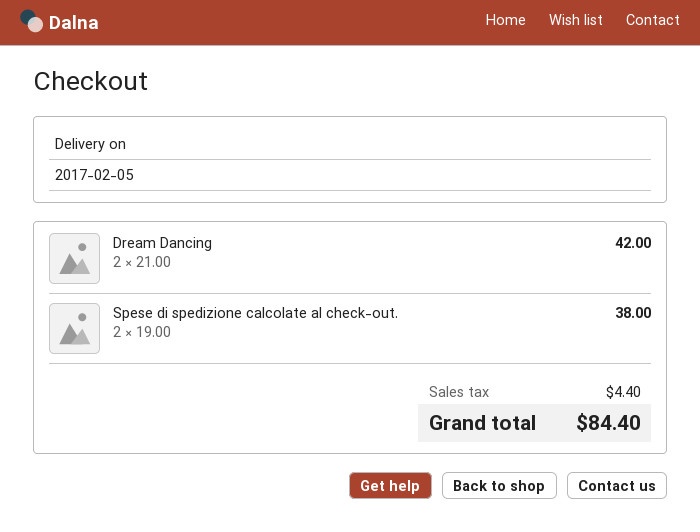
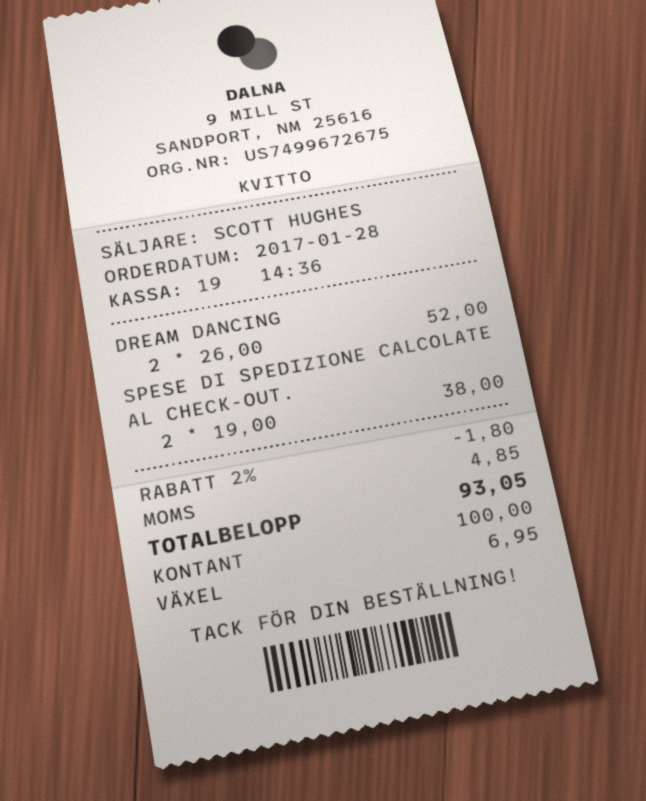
Dream Dancing: 2 x 21.00 = 42.00 -> 2 x 26.00 = 52.00
discount: none -> 2% = 1.80
tax: 4.40 -> 4.85
total: 84.40 -> 93.05

